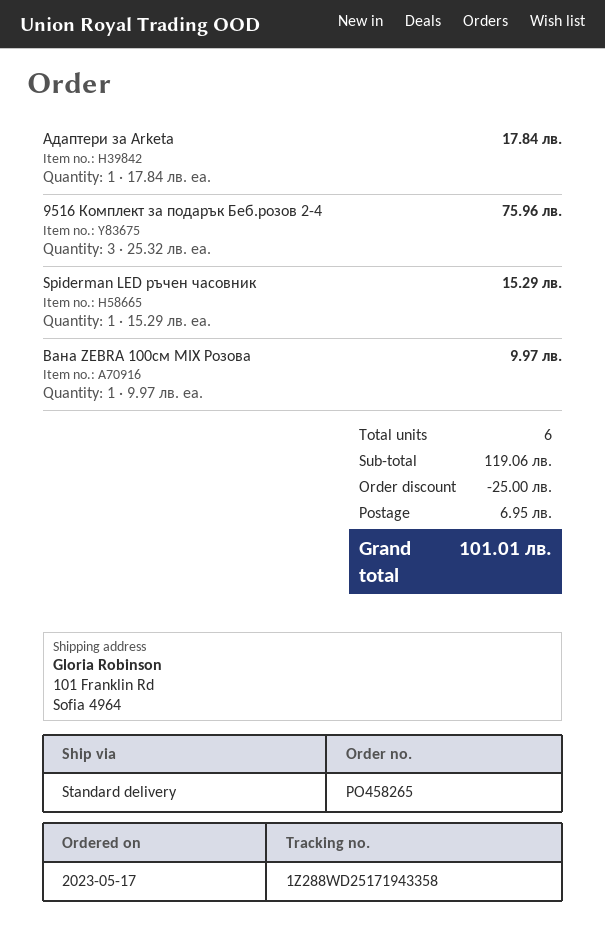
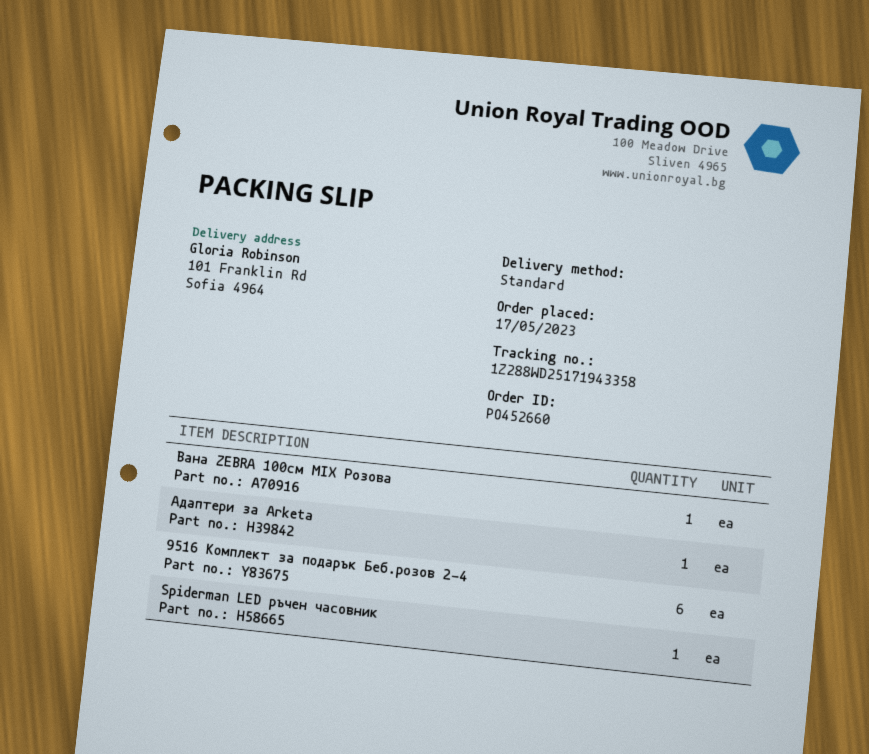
order number: PO458265 -> PO452660
9516 Комплект за подарък Беб.розов 2-4: 3 -> 6

